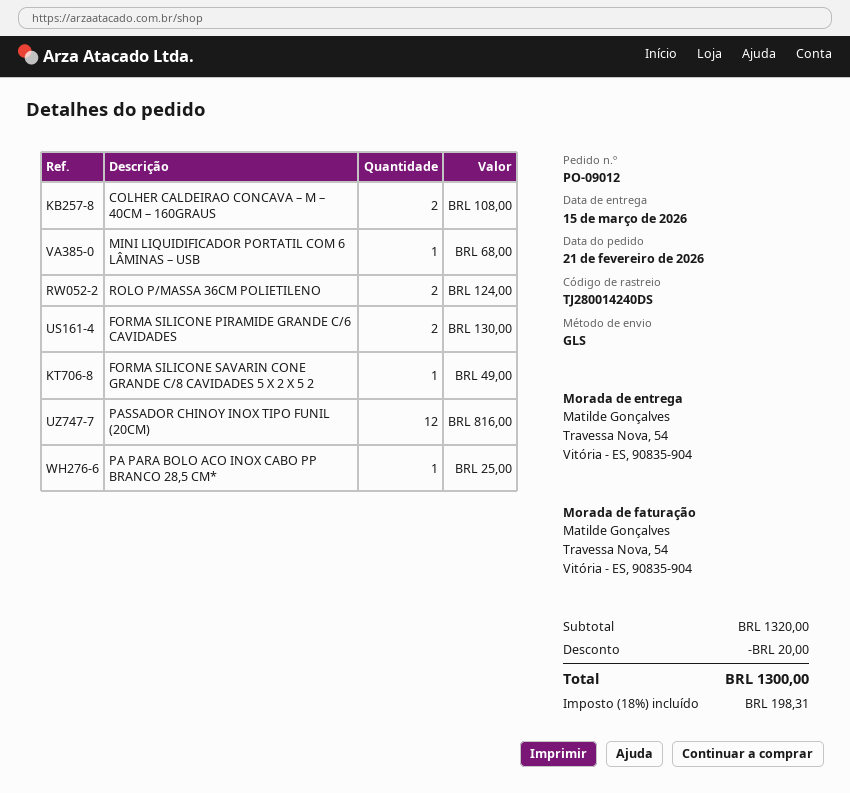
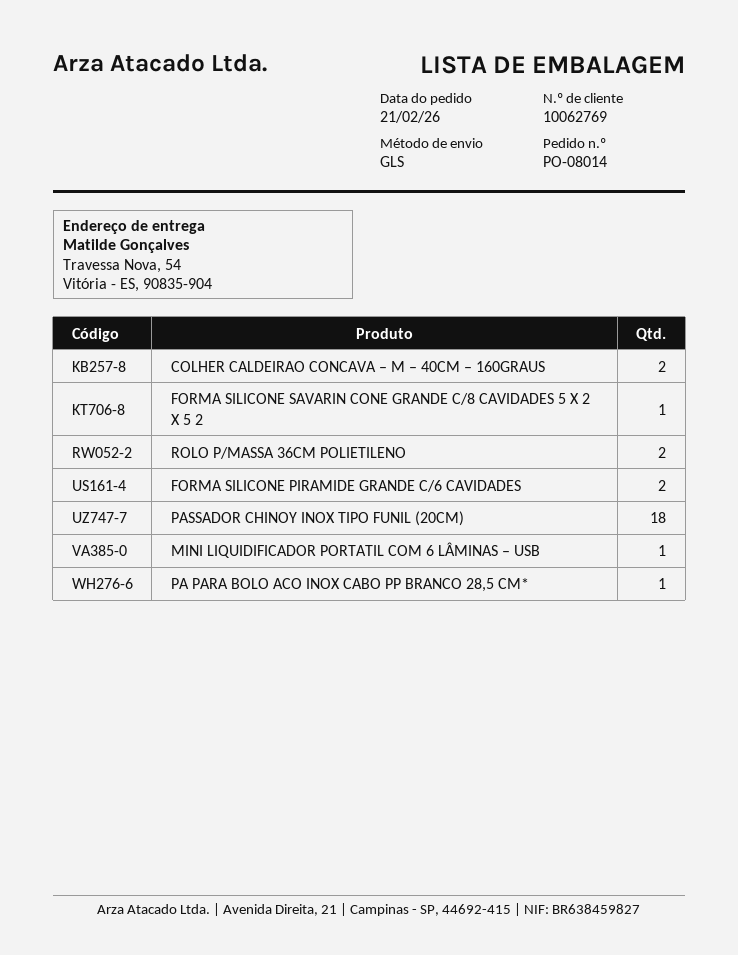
order number: PO-09012 -> PO-08014
PASSADOR CHINOY INOX TIPO FUNIL (20CM): 12 -> 18

